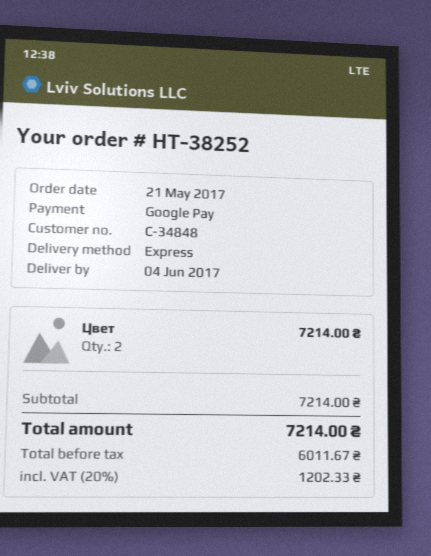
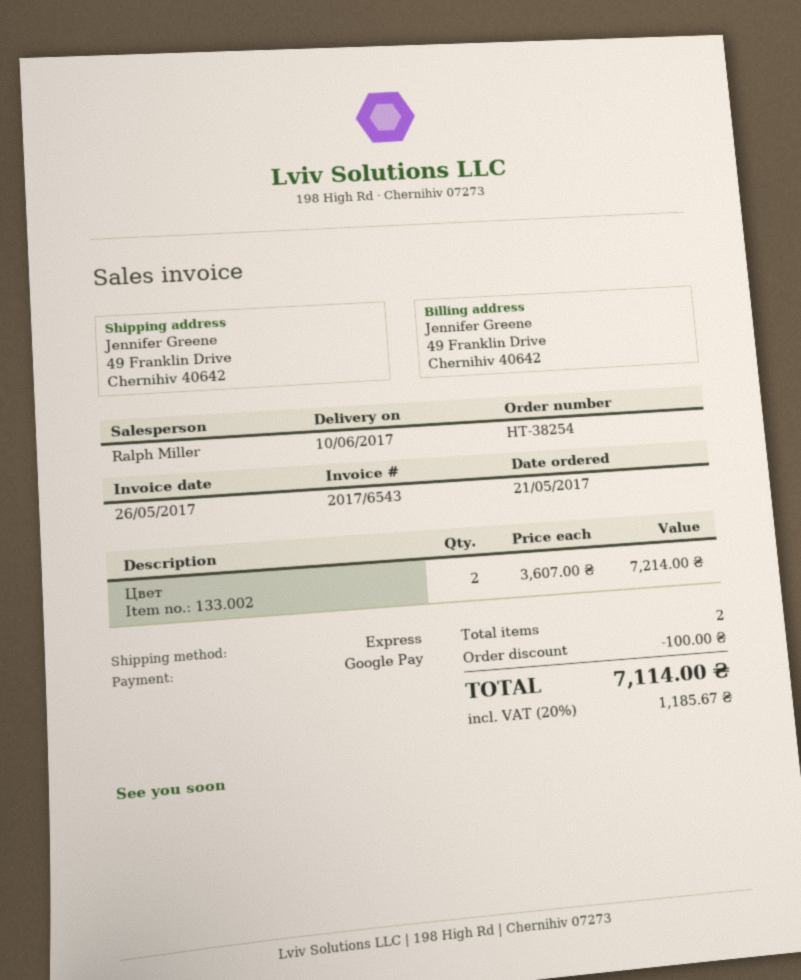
order number: HT-38252 -> HT-38254
delivery date: 2017-06-04 -> 2017-06-10
discount: none -> 100.00
tax: 20% = 1202.33 -> 20% = 1185.67
total: 7214.00 -> 7114.00

